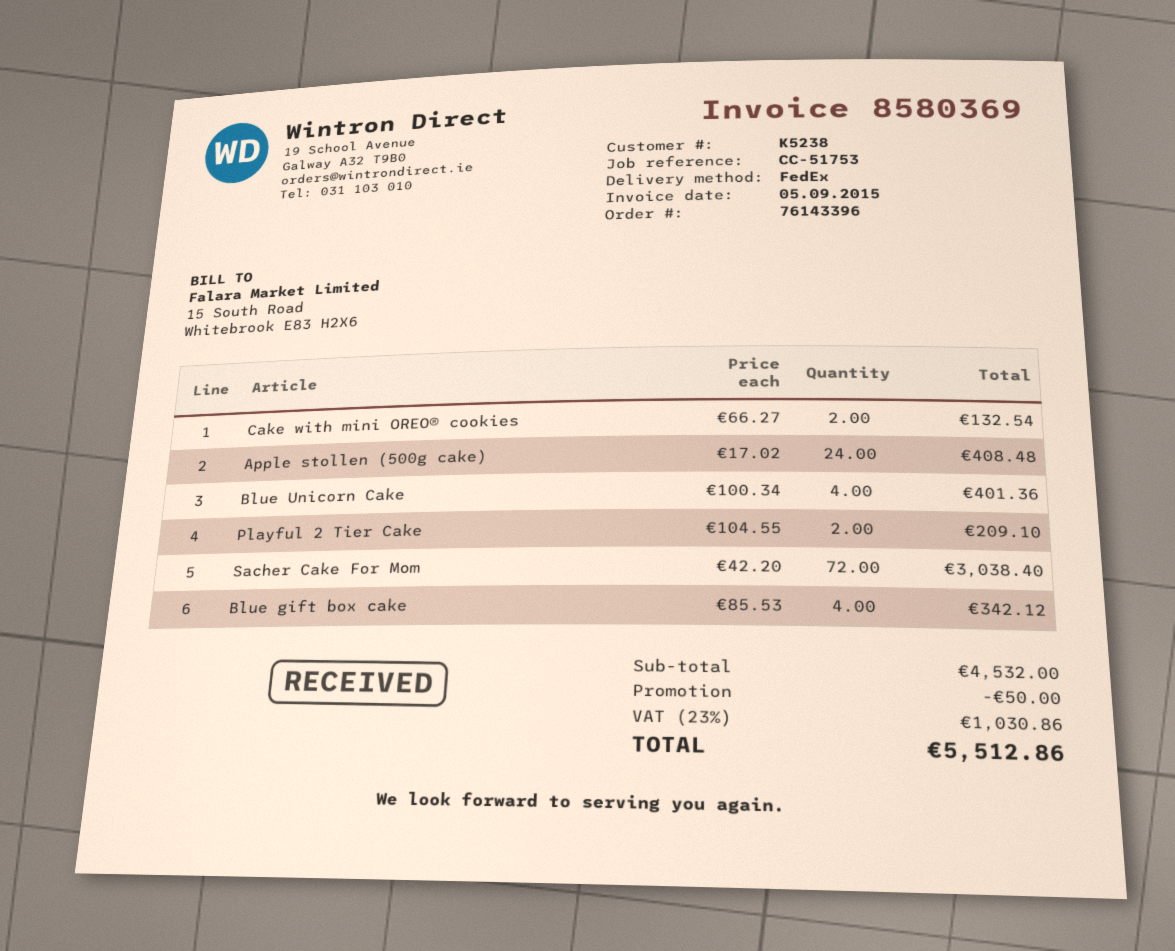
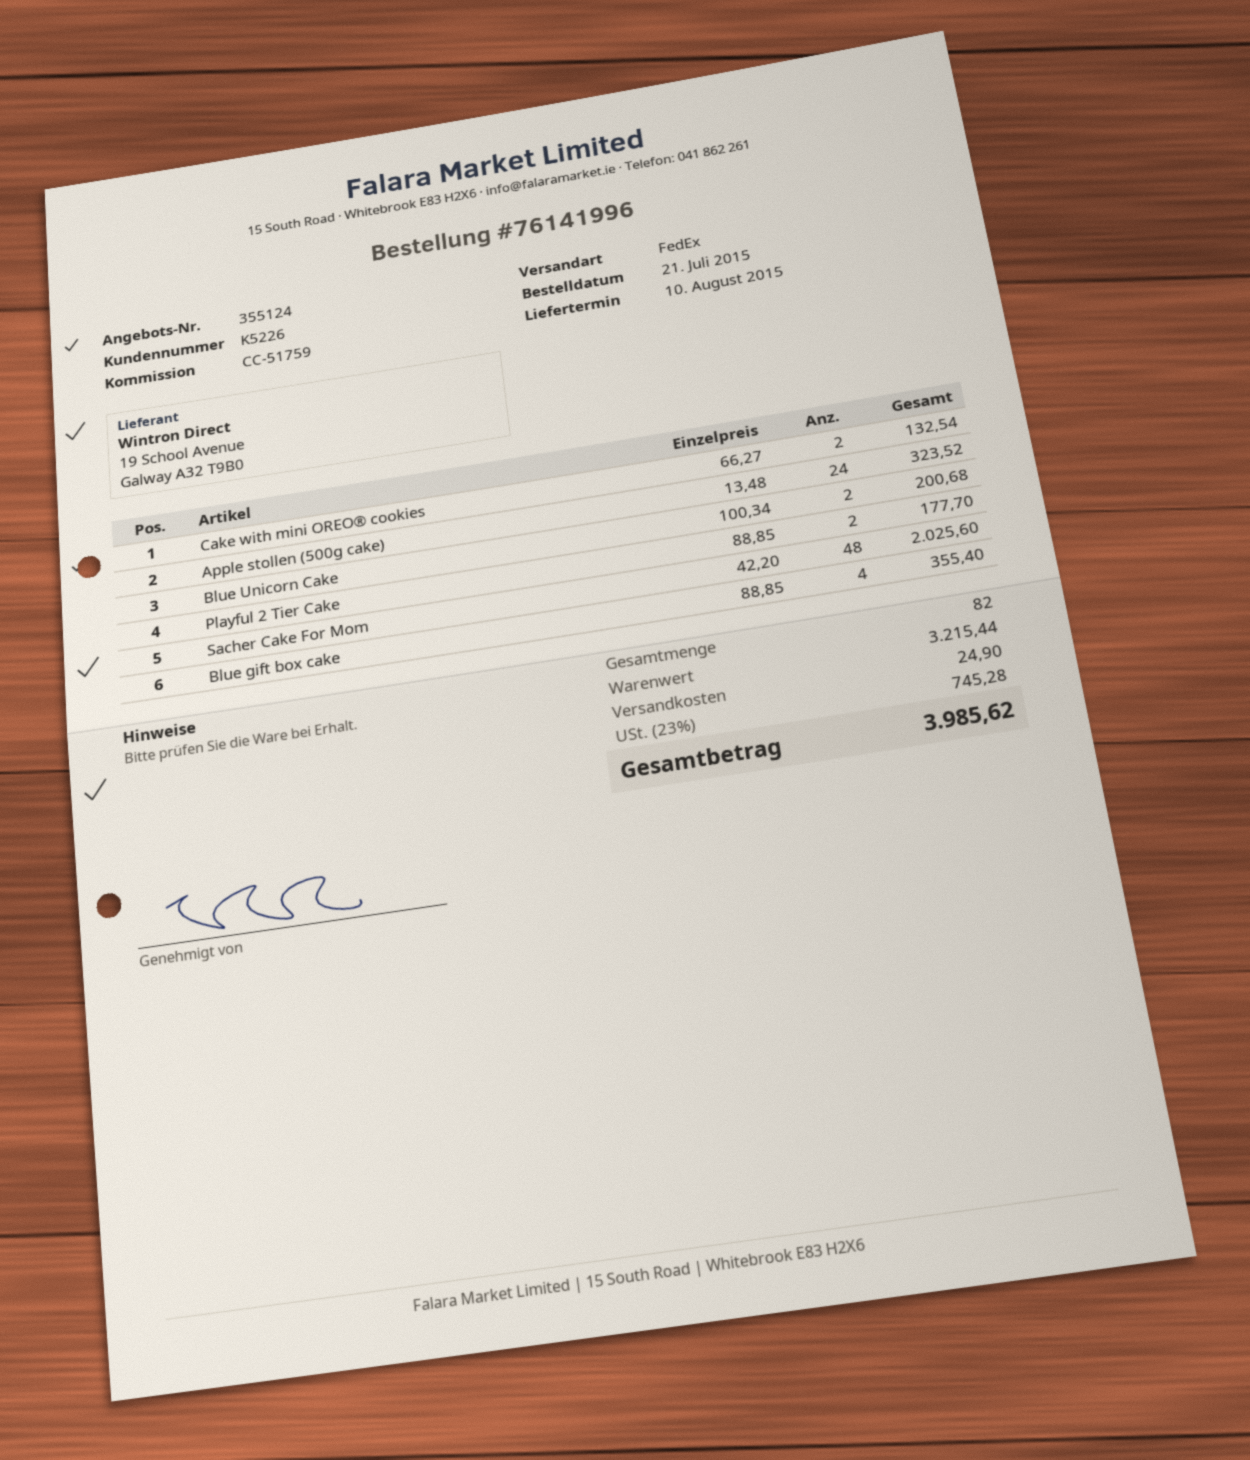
order number: 76143396 -> 76141996
customer number: K5238 -> K5226
reference: CC-51753 -> CC-51759
Apple stollen (500g cake): 24 x 17.02 = 408.48 -> 24 x 13.48 = 323.52
Blue Unicorn Cake: 4 x 100.34 = 401.36 -> 2 x 100.34 = 200.68
Playful 2 Tier Cake: 2 x 104.55 = 209.10 -> 2 x 88.85 = 177.70
Sacher Cake For Mom: 72 x 42.20 = 3038.40 -> 48 x 42.20 = 2025.60
Blue gift box cake: 4 x 85.53 = 342.12 -> 4 x 88.85 = 355.40
subtotal: 4532.00 -> 3215.44
discount: 50.00 -> none
shipping: none -> 24.90
tax: 23% = 1030.86 -> 23% = 745.28
total: 5512.86 -> 3985.62

